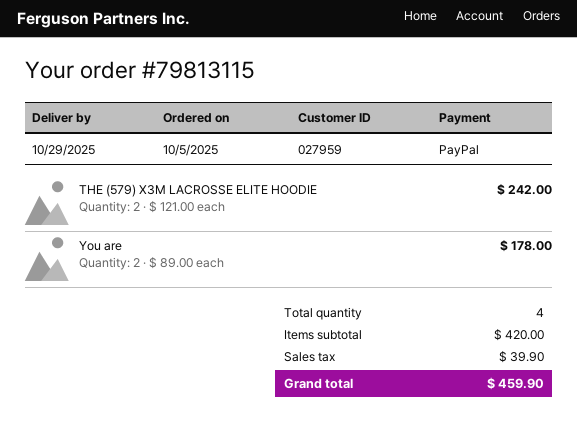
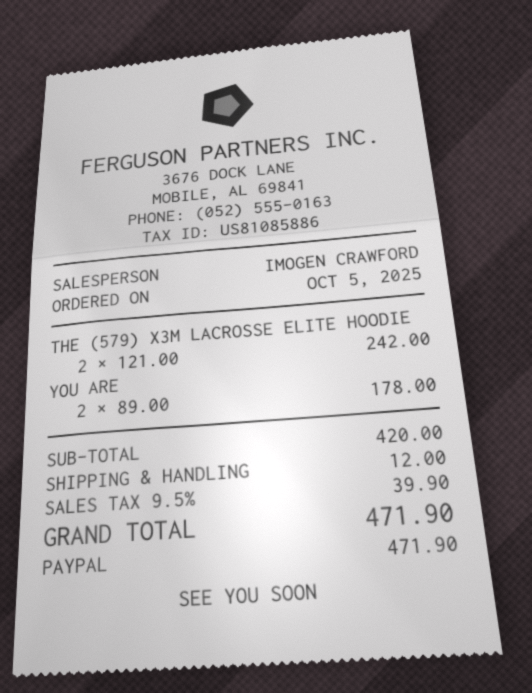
shipping: none -> 12.00
total: 459.90 -> 471.90

